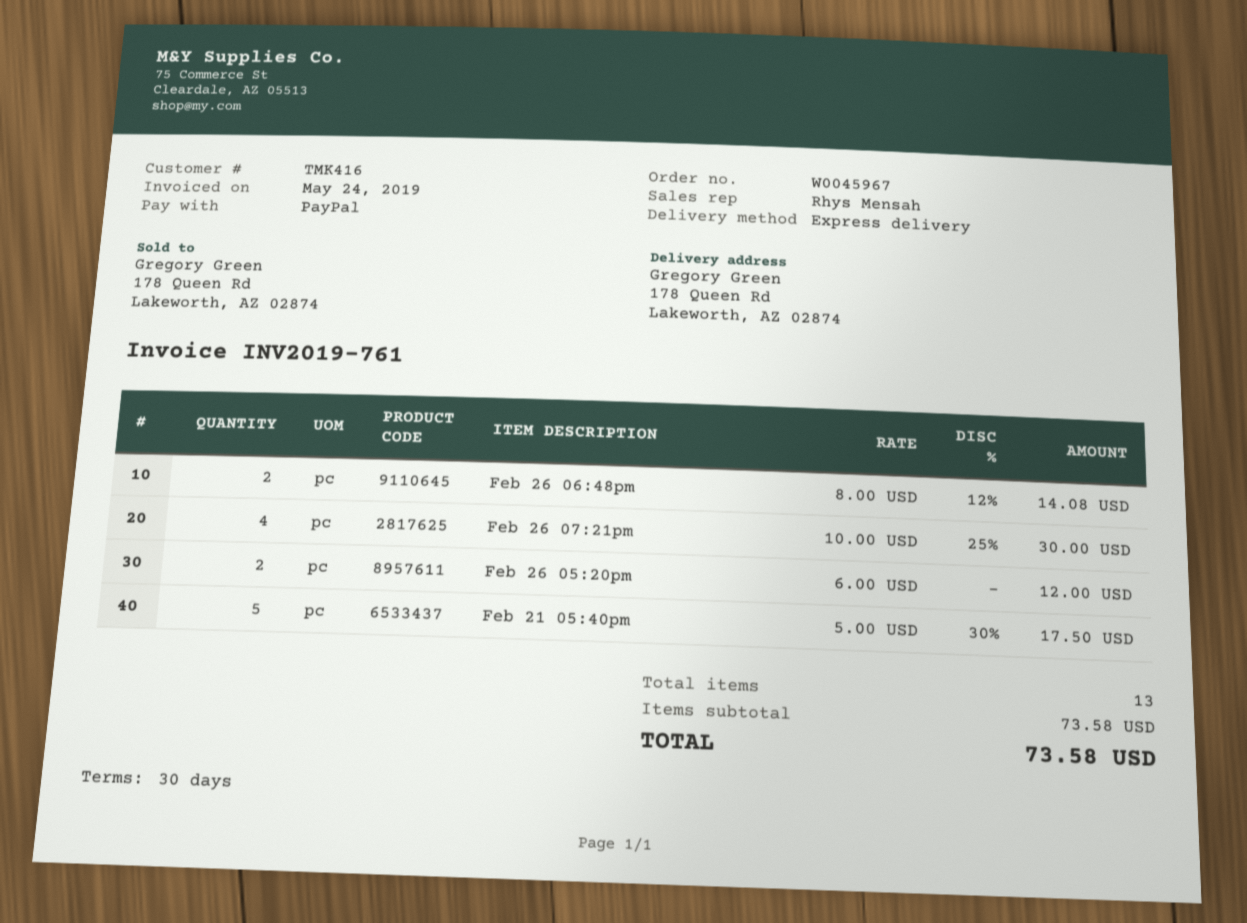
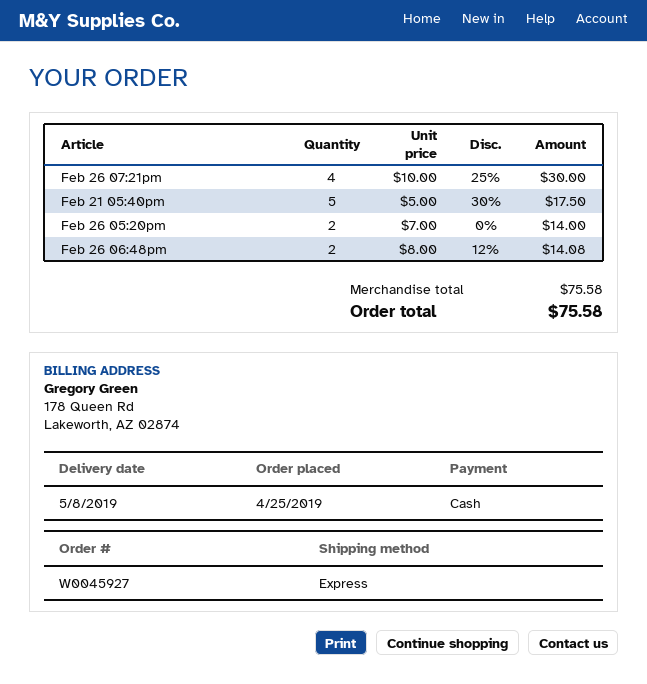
order number: W0045967 -> W0045927
payment method: PayPal -> cash
Feb 26 05:20pm: 2 x 6.00 = 12.00 -> 2 x 7.00 = 14.00
subtotal: 73.58 -> 75.58
total: 73.58 -> 75.58

